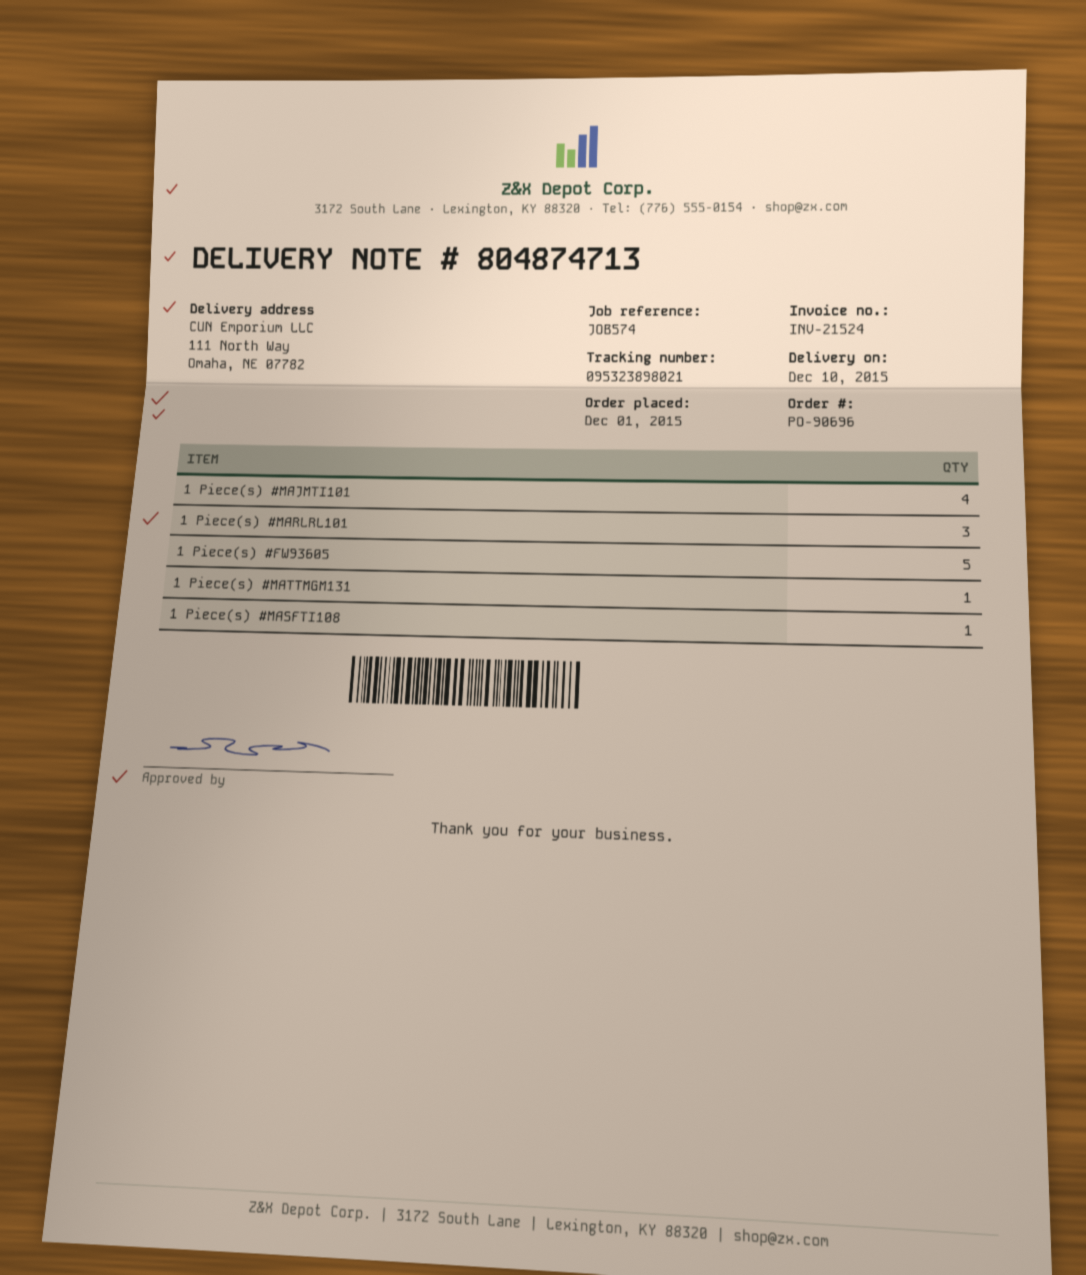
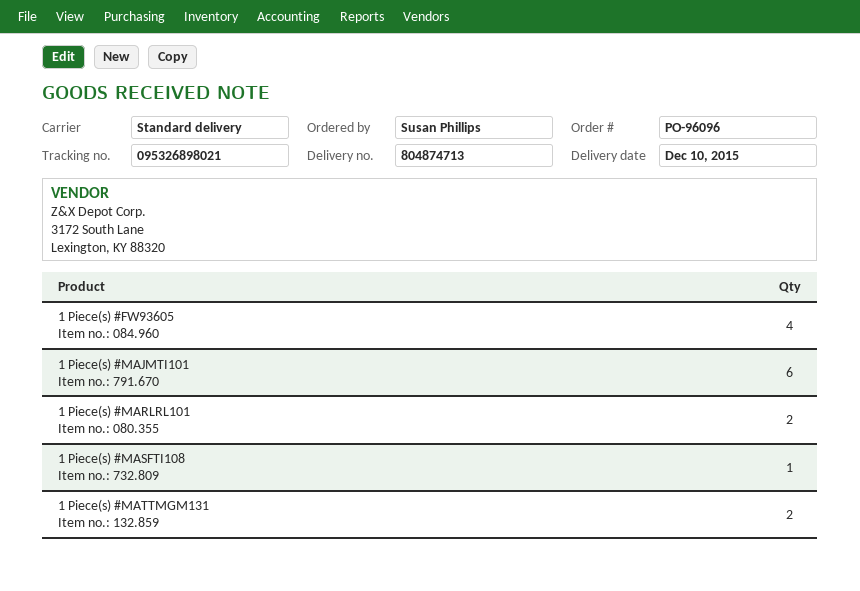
order number: PO-90696 -> PO-96096
tracking number: 095323898021 -> 095326898021
1 Piece(s) #MAJMTI101: 4 -> 6
1 Piece(s) #MARLRL101: 3 -> 2
1 Piece(s) #FW93605: 5 -> 4
1 Piece(s) #MATTMGM131: 1 -> 2

